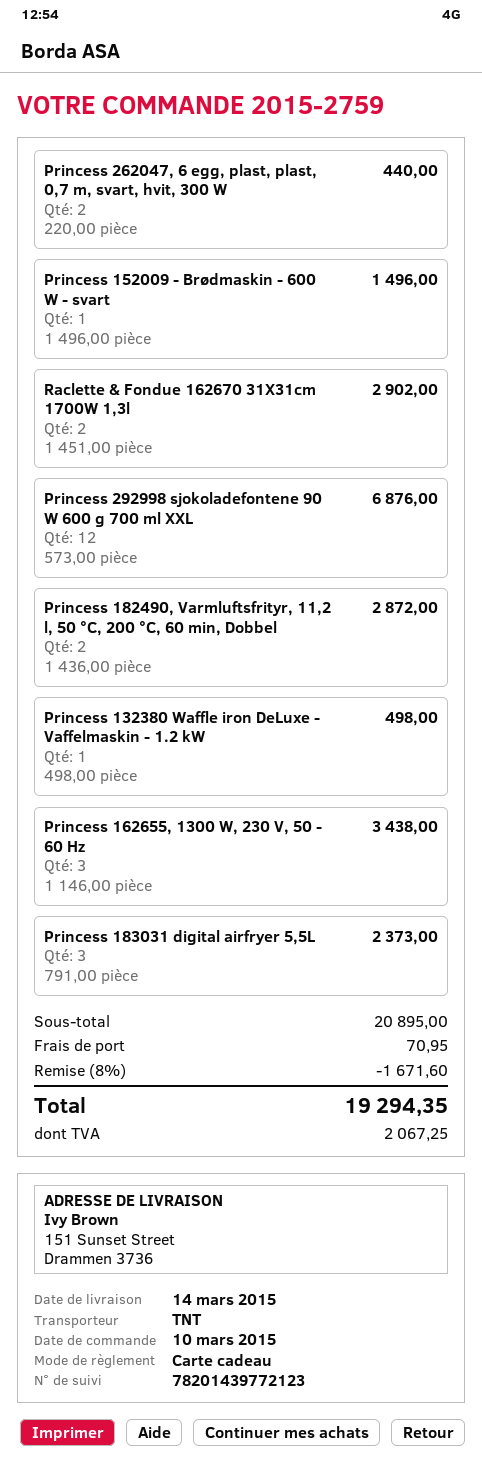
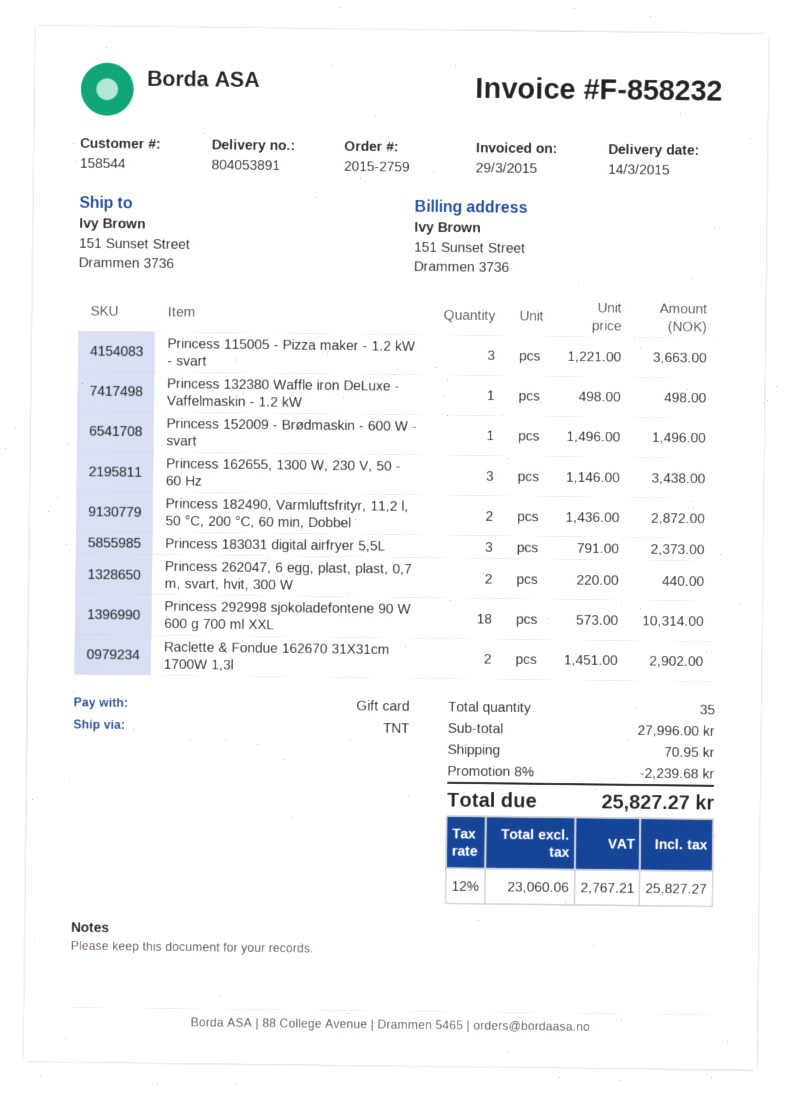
Princess 292998 sjokoladefontene 90 W 600 g 700 ml XXL: 12 x 573.00 = 6876.00 -> 18 x 573.00 = 10314.00
Princess 115005 - Pizza maker - 1.2 kW - svart: none -> 3 x 1221.00 = 3663.00
subtotal: 20895.00 -> 27996.00
discount: 8% = 1671.60 -> 8% = 2239.68
tax: 2067.25 -> 2767.21
total: 19294.35 -> 25827.27

